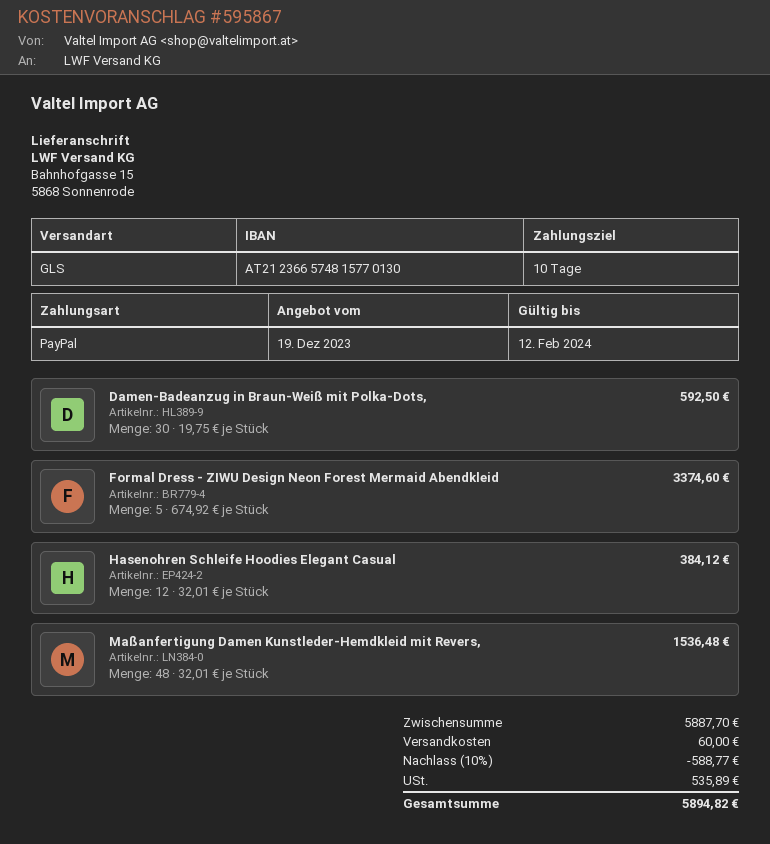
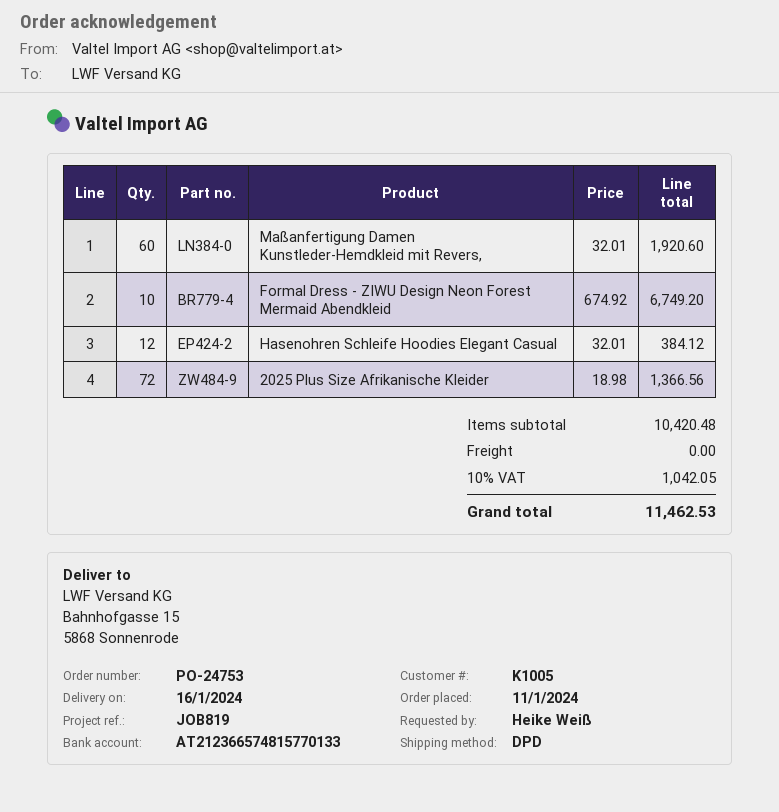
bank account: AT212366574815770130 -> AT212366574815770133
shipping method: GLS -> DPD
Damen-Badeanzug in Braun-Weiß mit Polka-Dots,: 30 x 19.75 = 592.50 -> none
Formal Dress - ZIWU Design Neon Forest Mermaid Abendkleid: 5 x 674.92 = 3374.60 -> 10 x 674.92 = 6749.20
Maßanfertigung Damen Kunstleder-Hemdkleid mit Revers,: 48 x 32.01 = 1536.48 -> 60 x 32.01 = 1920.60
2025 Plus Size Afrikanische Kleider: none -> 72 x 18.98 = 1366.56
subtotal: 5887.70 -> 10420.48
discount: 10% = 588.77 -> none
shipping: 60.00 -> 0.00
tax: 535.89 -> 1042.05
total: 5894.82 -> 11462.53

